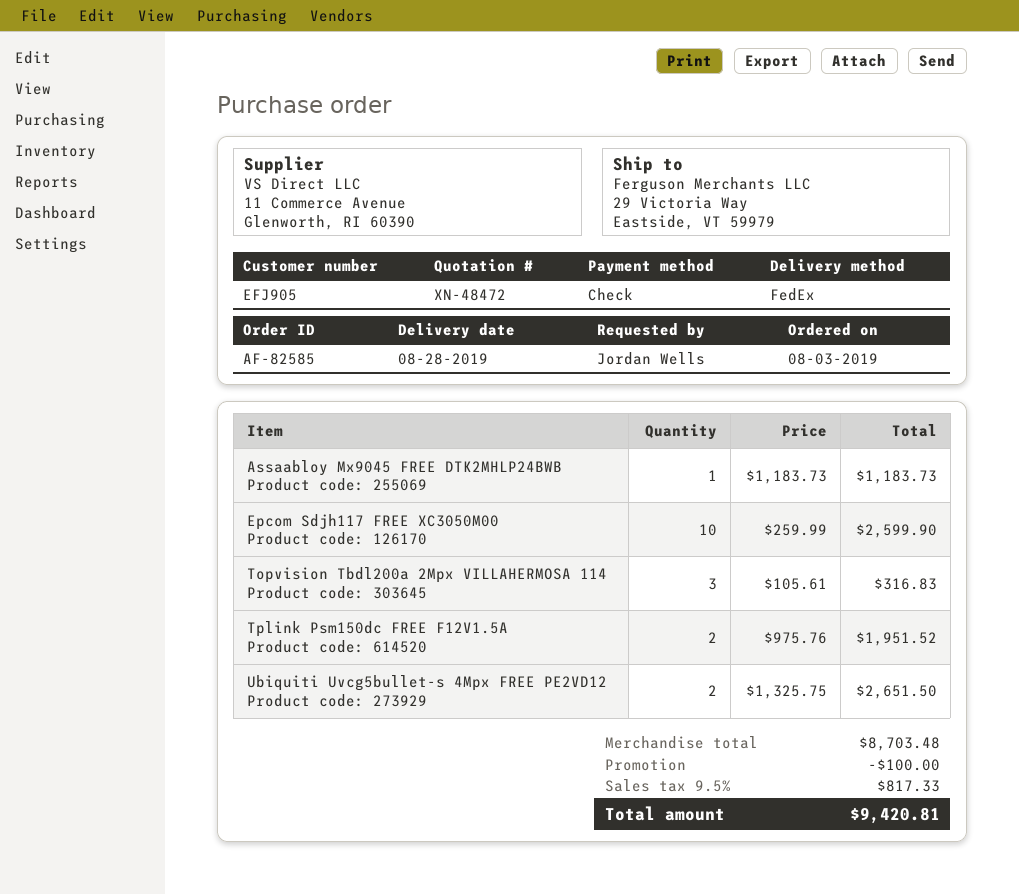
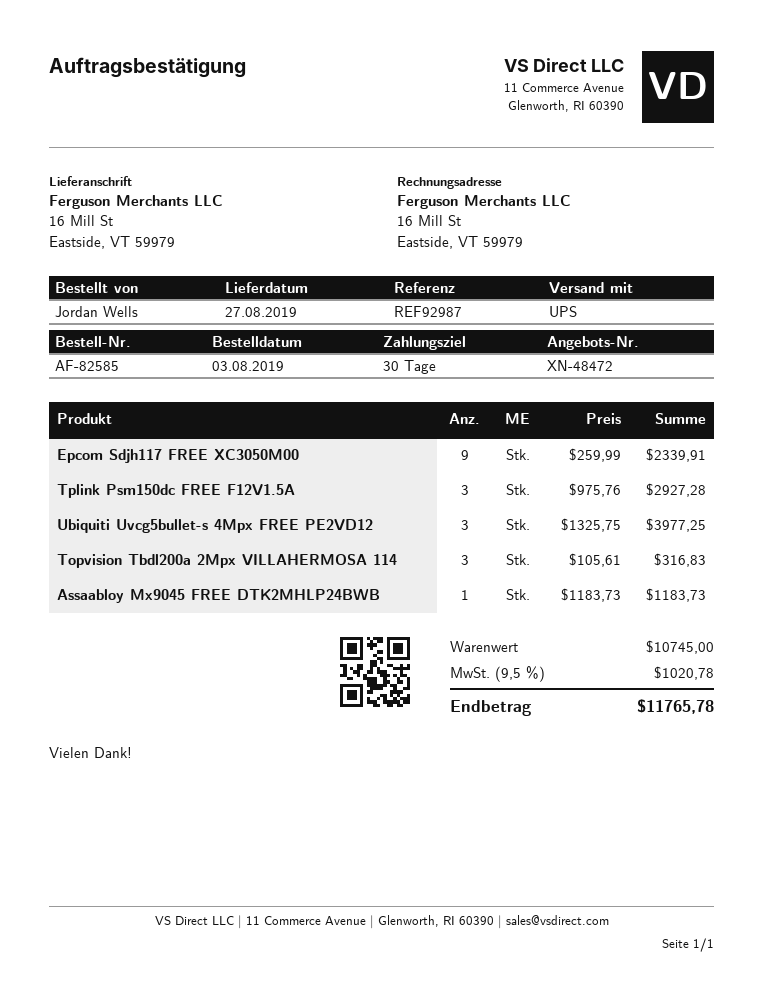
delivery date: 2019-08-28 -> 2019-08-27
shipping method: FedEx -> UPS
ship to: 29 Victoria Way, Eastside, VT 59979 -> 16 Mill St, Eastside, VT 59979
Epcom Sdjh117 FREE XC3050M00: 10 x 259.99 = 2599.90 -> 9 x 259.99 = 2339.91
Tplink Psm150dc FREE F12V1.5A: 2 x 975.76 = 1951.52 -> 3 x 975.76 = 2927.28
Ubiquiti Uvcg5bullet-s 4Mpx FREE PE2VD12: 2 x 1325.75 = 2651.50 -> 3 x 1325.75 = 3977.25
subtotal: 8703.48 -> 10745.00
discount: 100.00 -> none
tax: 9.5% = 817.33 -> 9.5% = 1020.78
total: 9420.81 -> 11765.78

